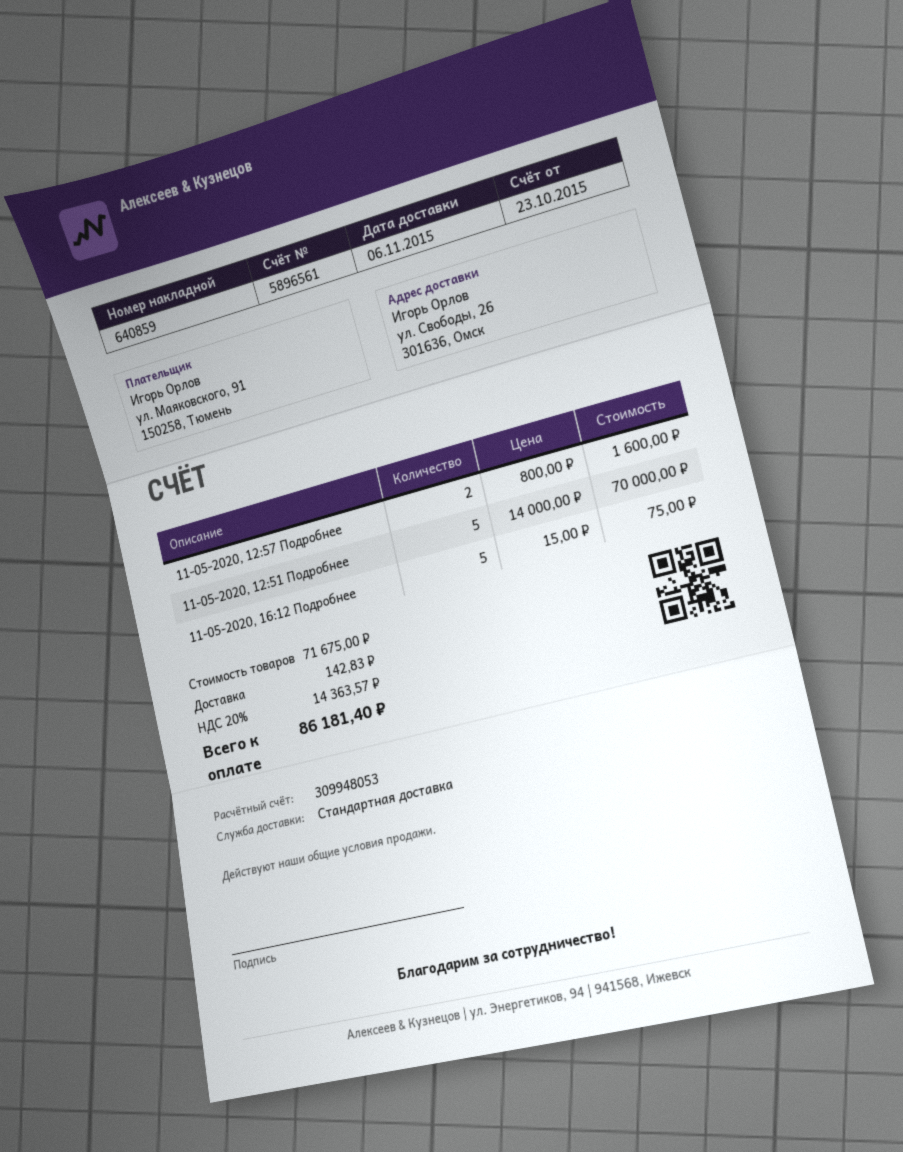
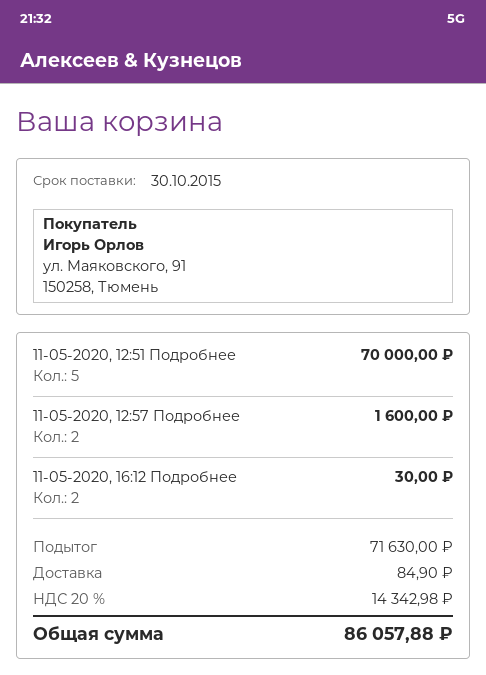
delivery date: 2015-11-06 -> 2015-10-30
11-05-2020, 16:12 Подробнее: 5 for 75.00 -> 2 for 30.00
subtotal: 71675.00 -> 71630.00
shipping: 142.83 -> 84.90
tax: 20% = 14363.57 -> 20% = 14342.98
total: 86181.40 -> 86057.88

